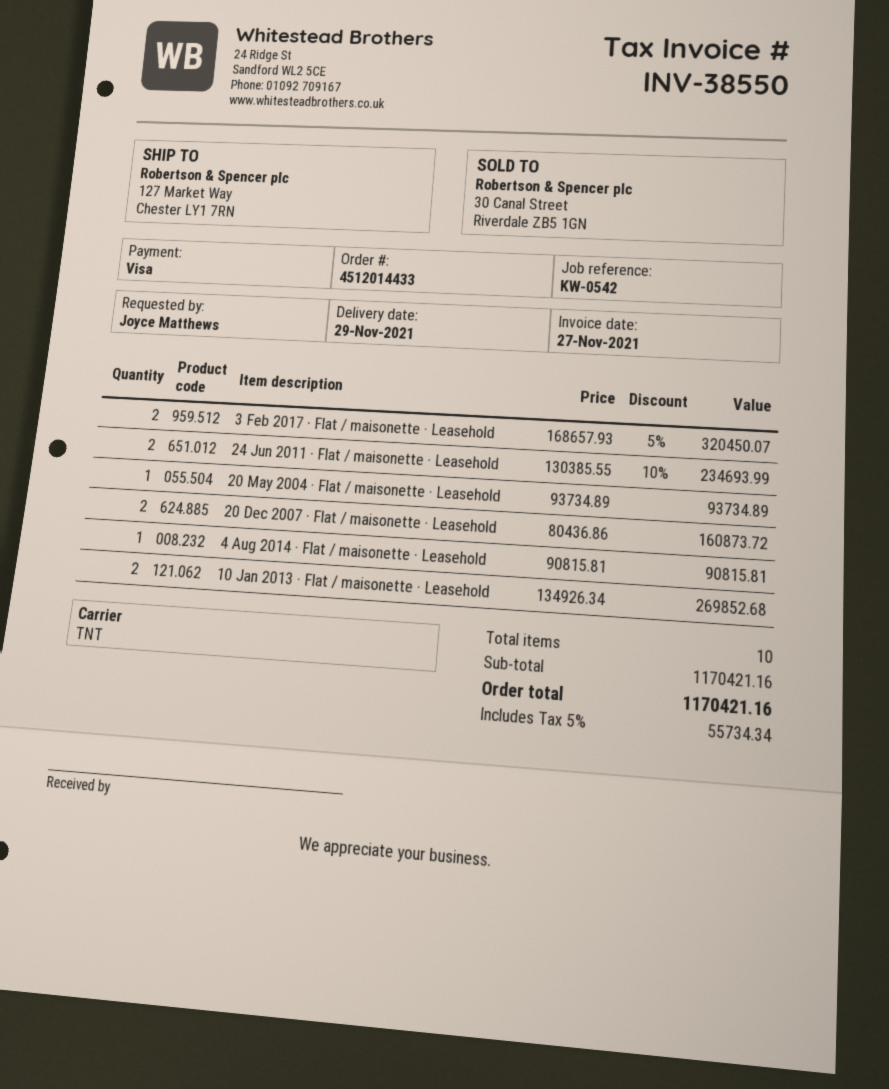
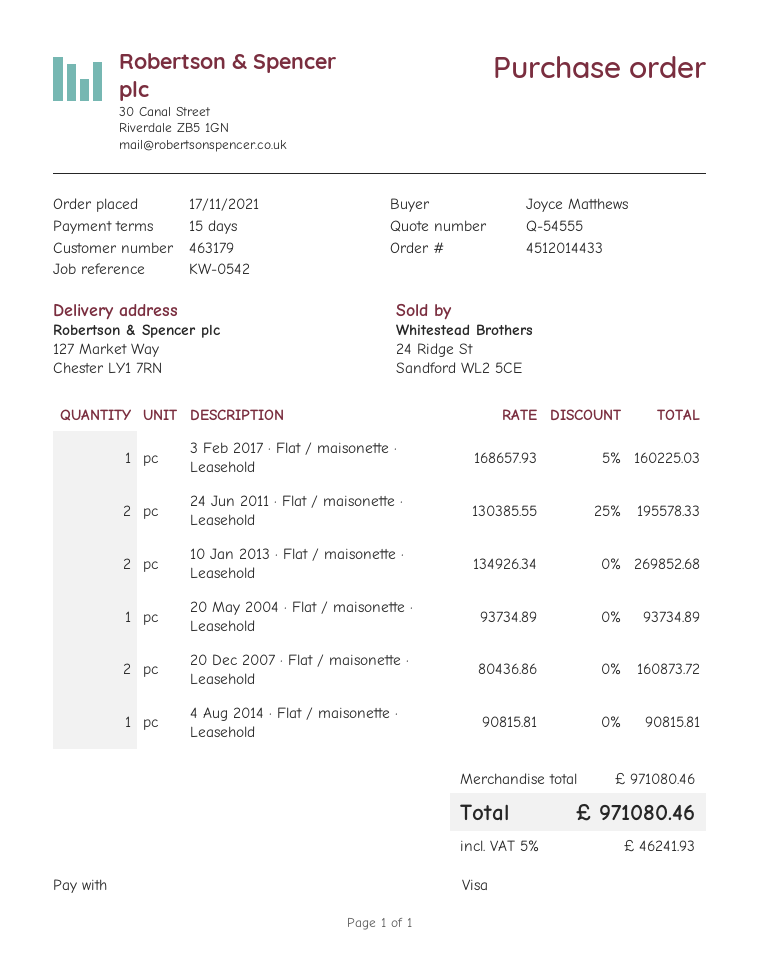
3 Feb 2017 · Flat / maisonette · Leasehold: 2 x 168657.93 - 5% = 320450.07 -> 1 x 168657.93 - 5% = 160225.03
24 Jun 2011 · Flat / maisonette · Leasehold: 2 x 130385.55 - 10% = 234693.99 -> 2 x 130385.55 - 25% = 195578.33
subtotal: 1170421.16 -> 971080.46
tax: 5% = 55734.34 -> 5% = 46241.93
total: 1170421.16 -> 971080.46

